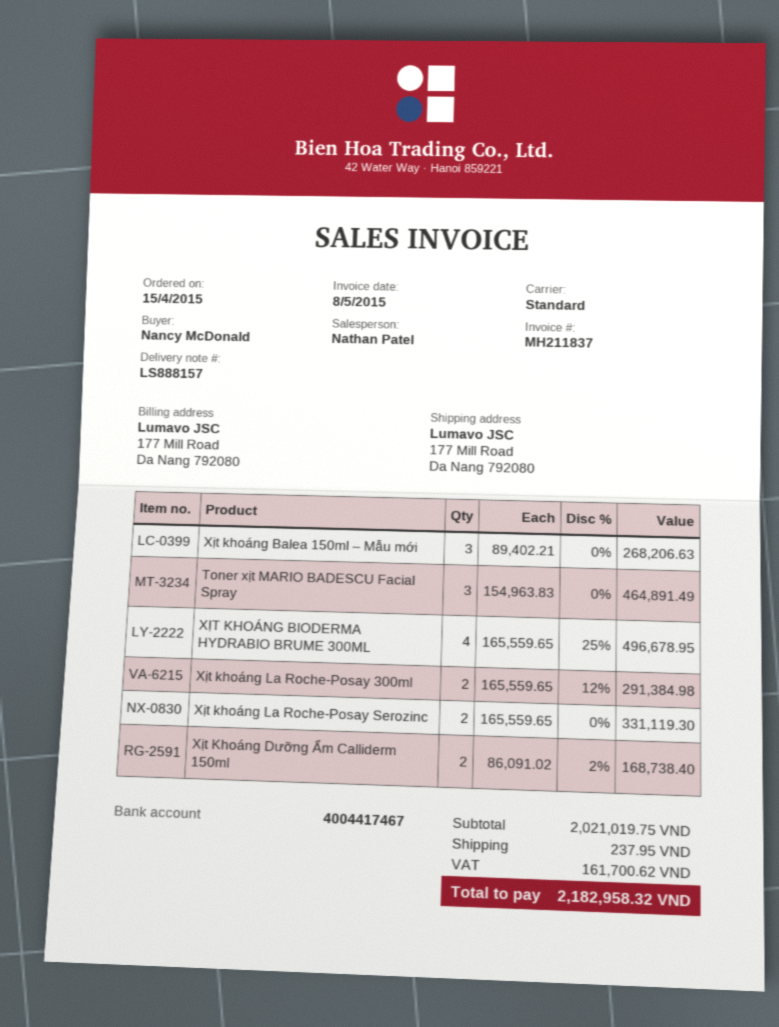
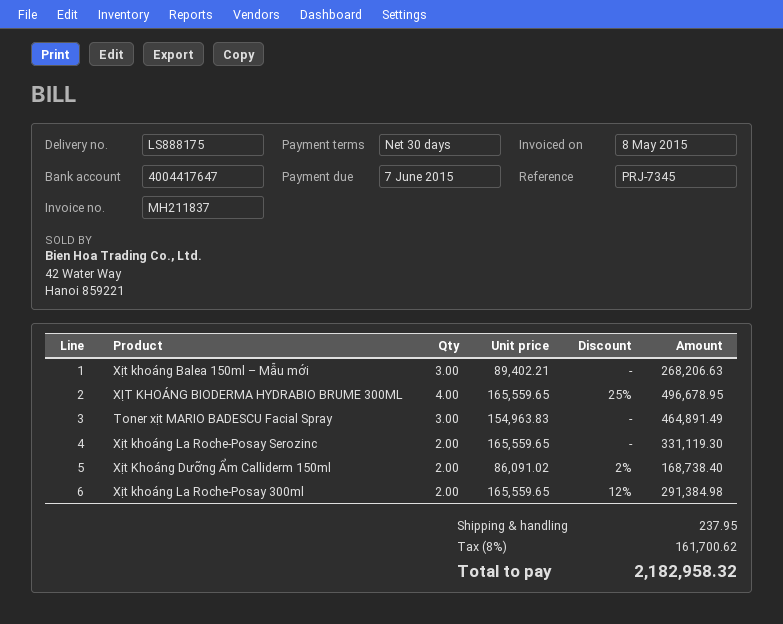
delivery note number: LS888157 -> LS888175
bank account: 4004417467 -> 4004417647

